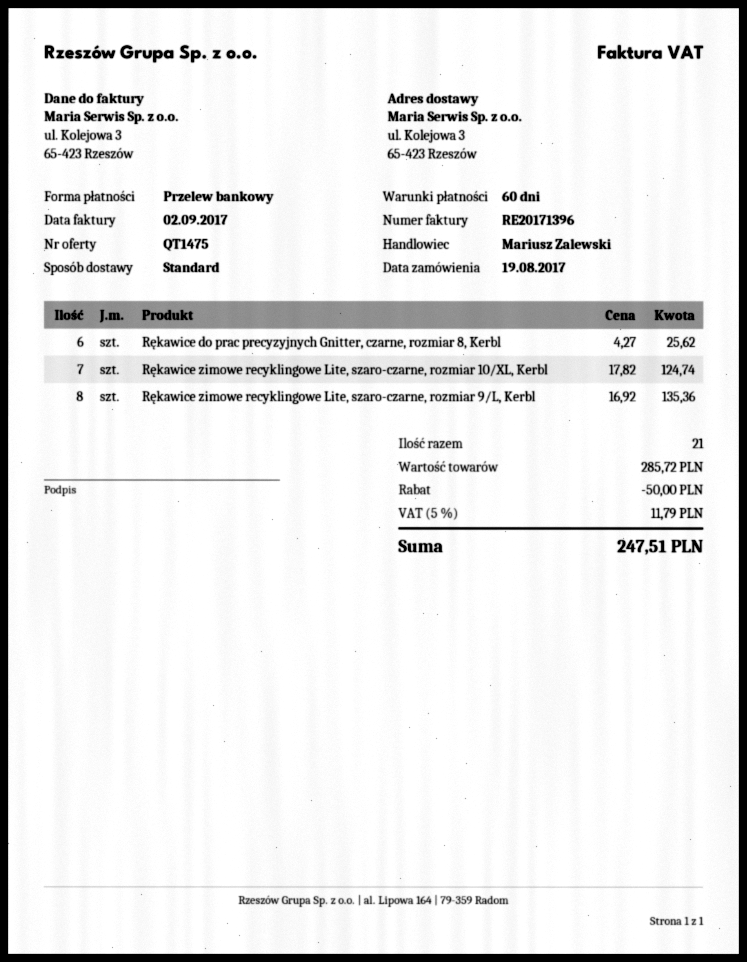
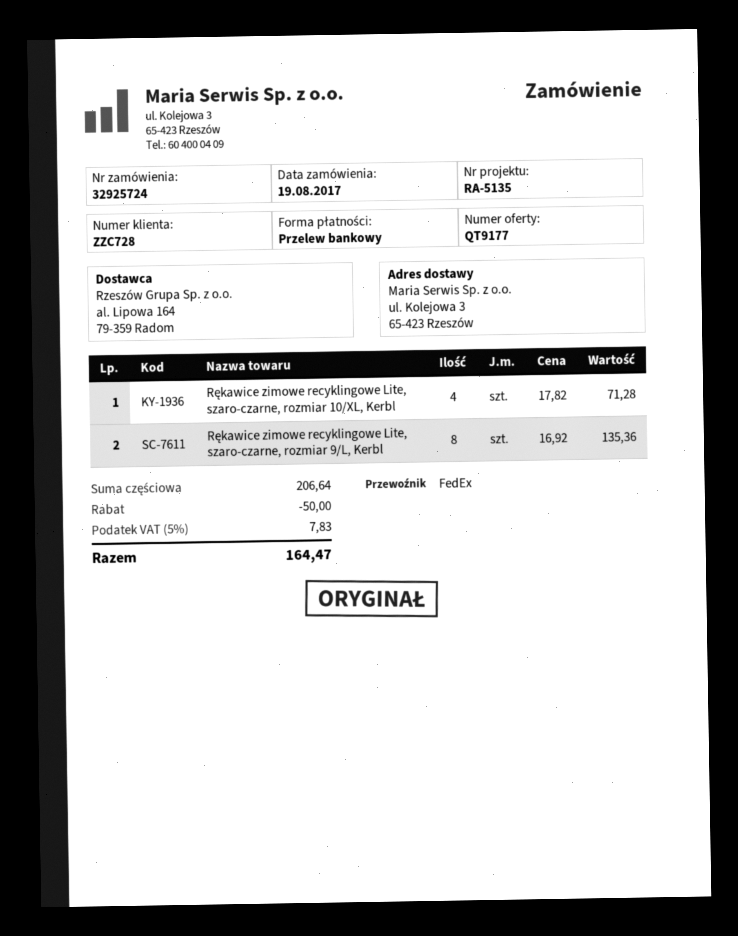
quote number: QT1475 -> QT9177
shipping method: standard -> FedEx
Rękawice do prac precyzyjnych Gnitter, czarne, rozmiar 8, Kerbl: 6 x 4.27 = 25.62 -> none
Rękawice zimowe recyklingowe Lite, szaro-czarne, rozmiar 10/XL, Kerbl: 7 x 17.82 = 124.74 -> 4 x 17.82 = 71.28
subtotal: 285.72 -> 206.64
tax: 5% = 11.79 -> 5% = 7.83
total: 247.51 -> 164.47

